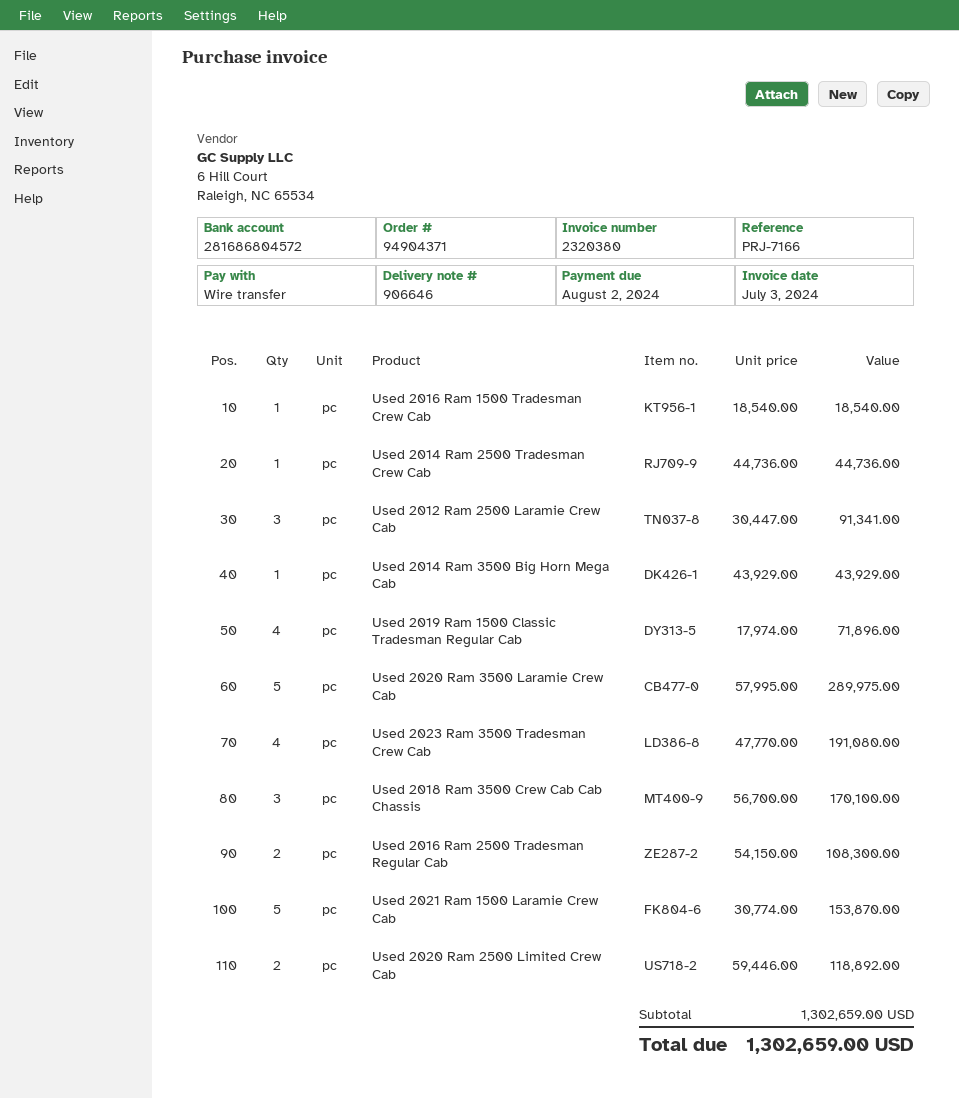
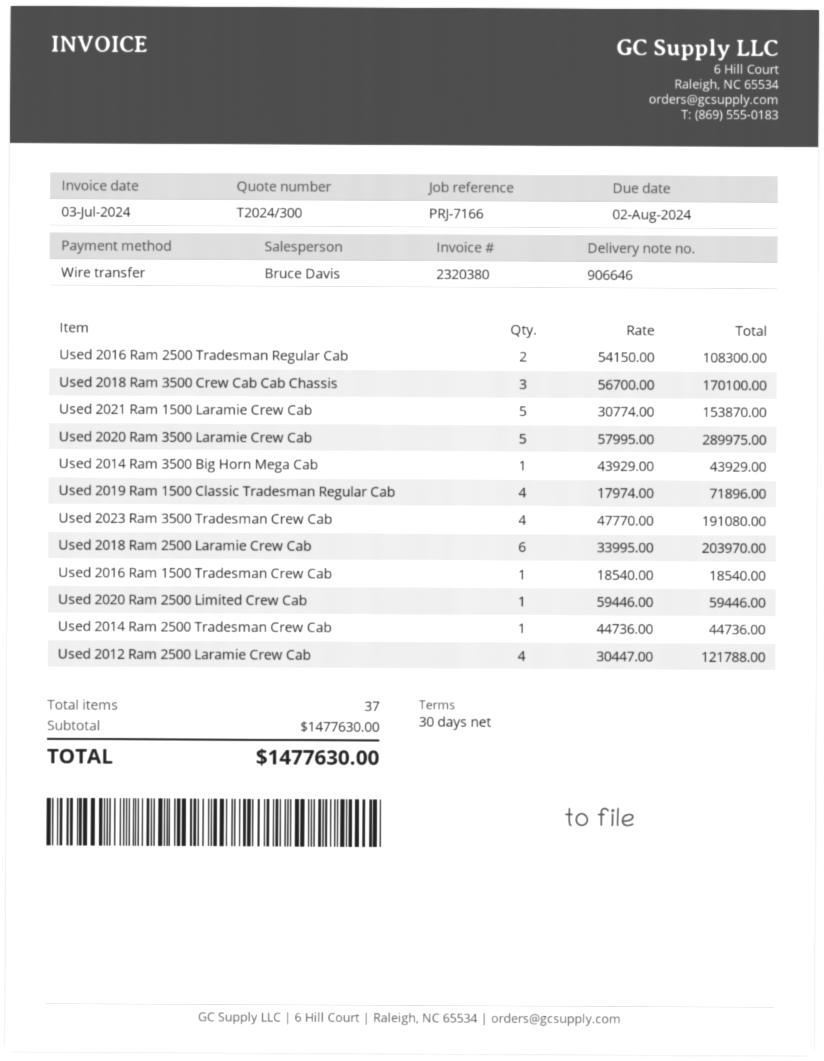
Used 2012 Ram 2500 Laramie Crew Cab: 3 x 30447.00 = 91341.00 -> 4 x 30447.00 = 121788.00
Used 2020 Ram 2500 Limited Crew Cab: 2 x 59446.00 = 118892.00 -> 1 x 59446.00 = 59446.00
Used 2018 Ram 2500 Laramie Crew Cab: none -> 6 x 33995.00 = 203970.00
subtotal: 1302659.00 -> 1477630.00
total: 1302659.00 -> 1477630.00

